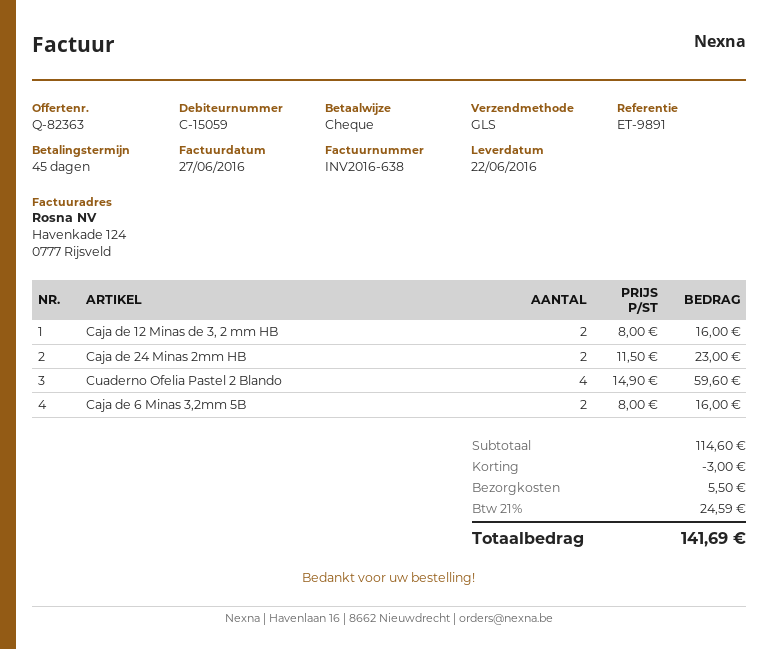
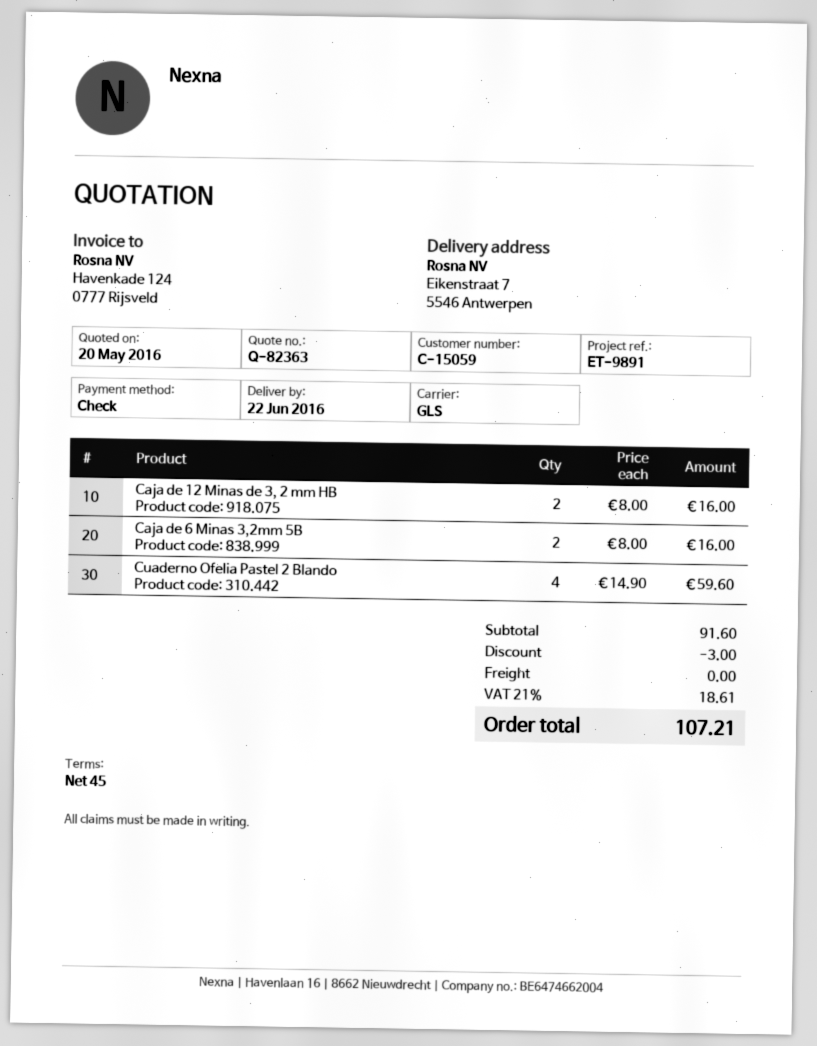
Caja de 24 Minas 2mm HB: 2 x 11.50 = 23.00 -> none
subtotal: 114.60 -> 91.60
shipping: 5.50 -> 0.00
tax: 21% = 24.59 -> 21% = 18.61
total: 141.69 -> 107.21

